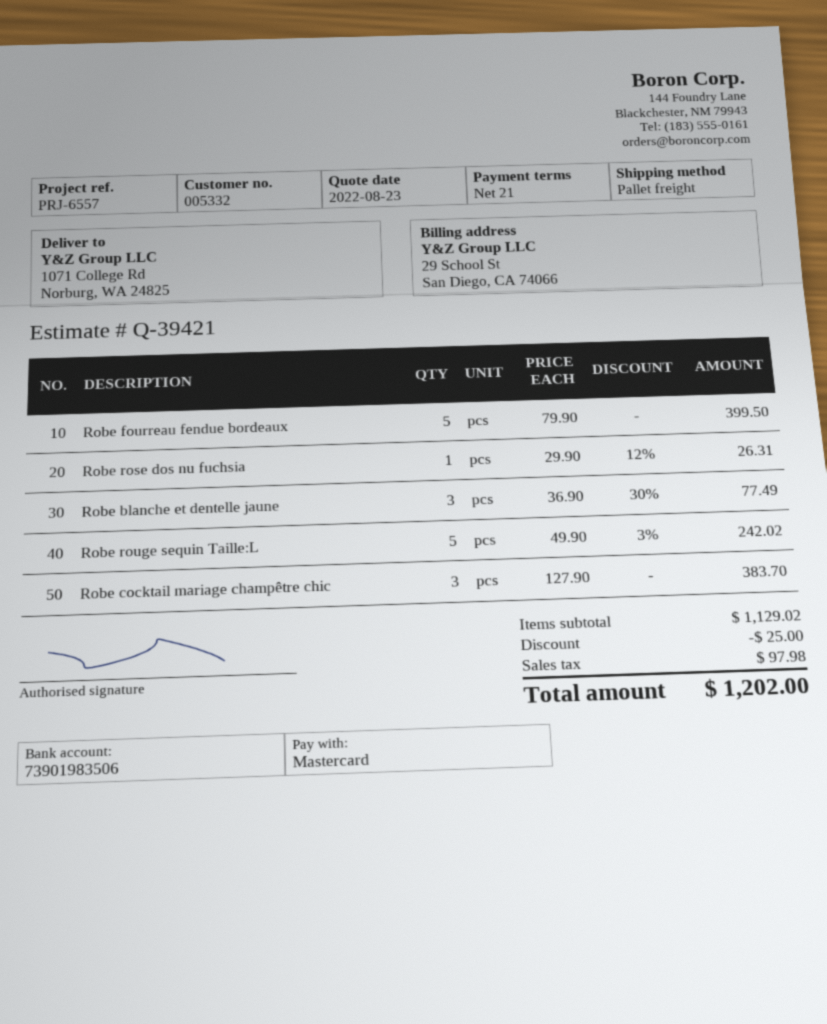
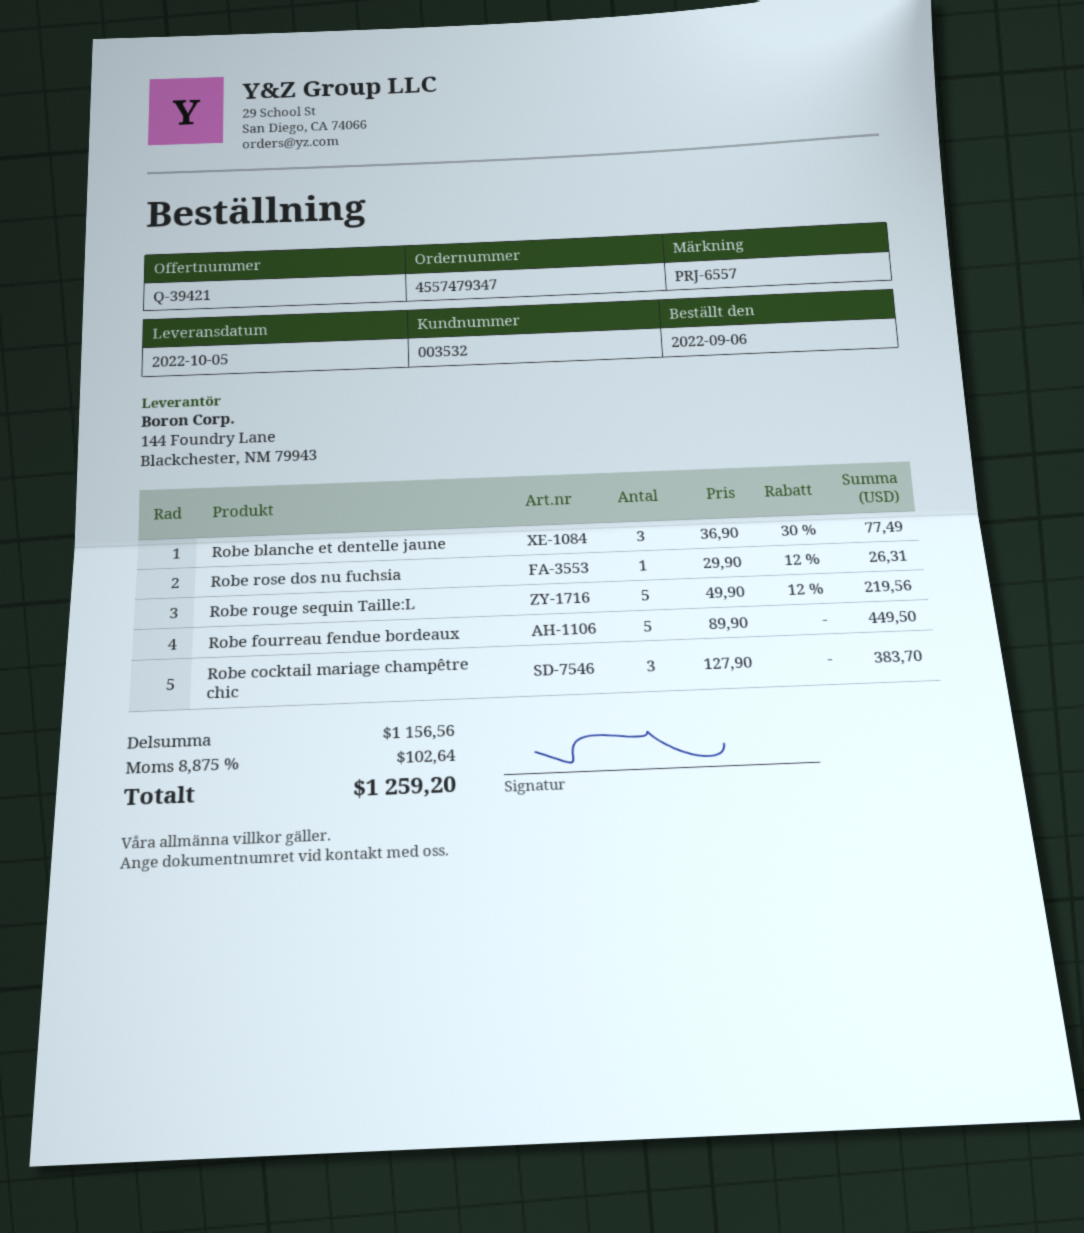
customer number: 005332 -> 003532
Robe fourreau fendue bordeaux: 5 x 79.90 = 399.50 -> 5 x 89.90 = 449.50
Robe rouge sequin Taille:L: 5 x 49.90 - 3% = 242.02 -> 5 x 49.90 - 12% = 219.56
subtotal: 1129.02 -> 1156.56
discount: 25.00 -> none
tax: 97.98 -> 102.64
total: 1202.00 -> 1259.20

